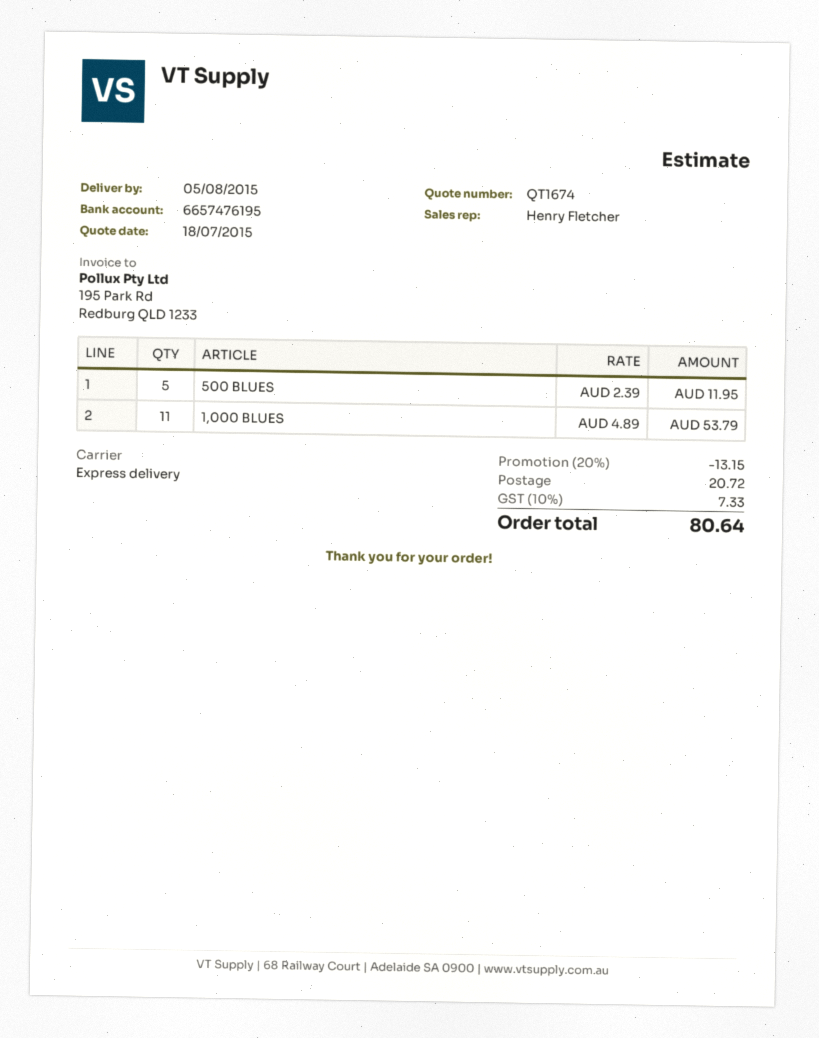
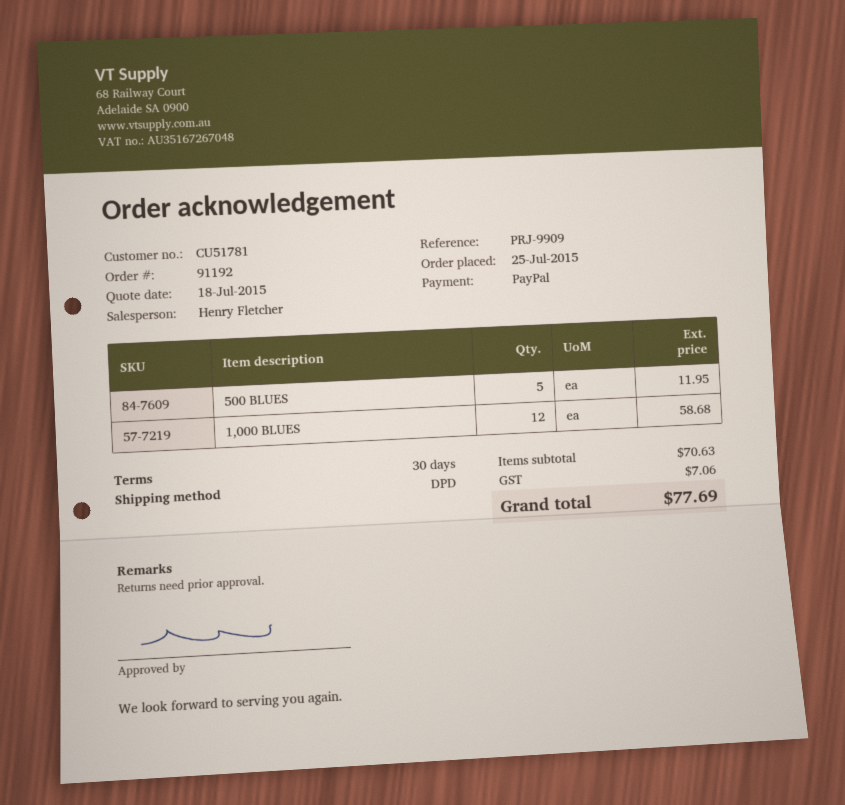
shipping method: express -> DPD
1,000 BLUES: 11 for 53.79 -> 12 for 58.68
discount: 20% = 13.15 -> none
shipping: 20.72 -> none
tax: 7.33 -> 7.06
total: 80.64 -> 77.69

